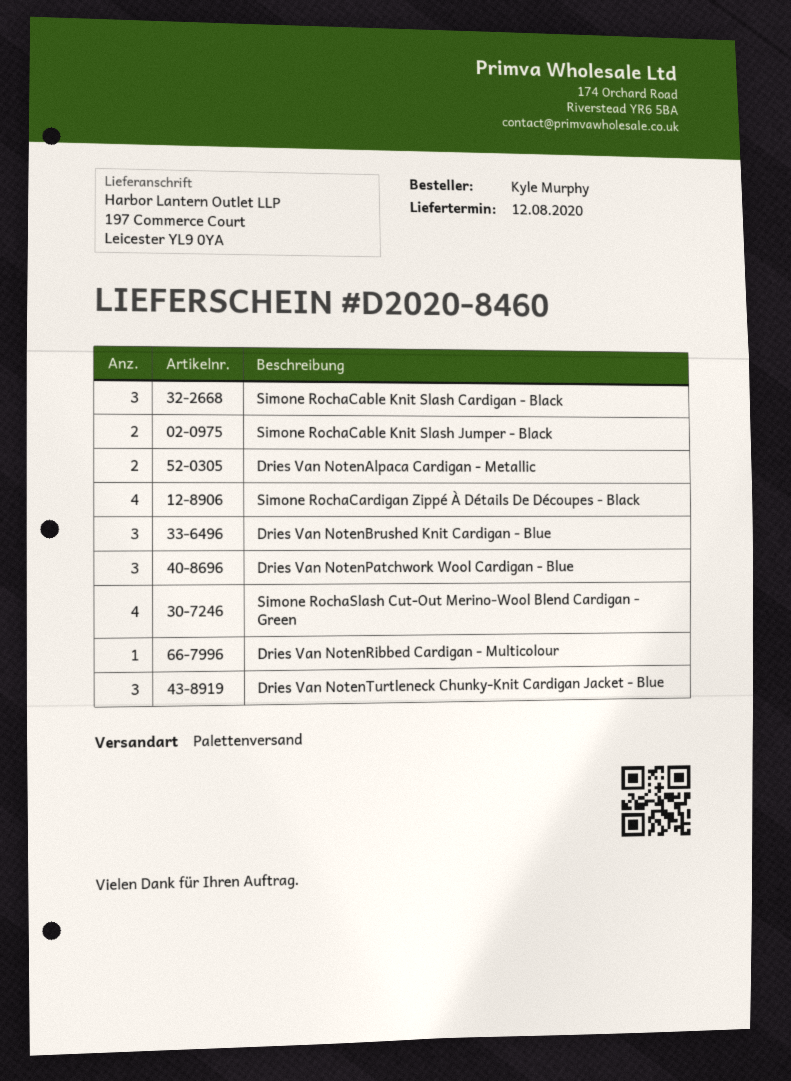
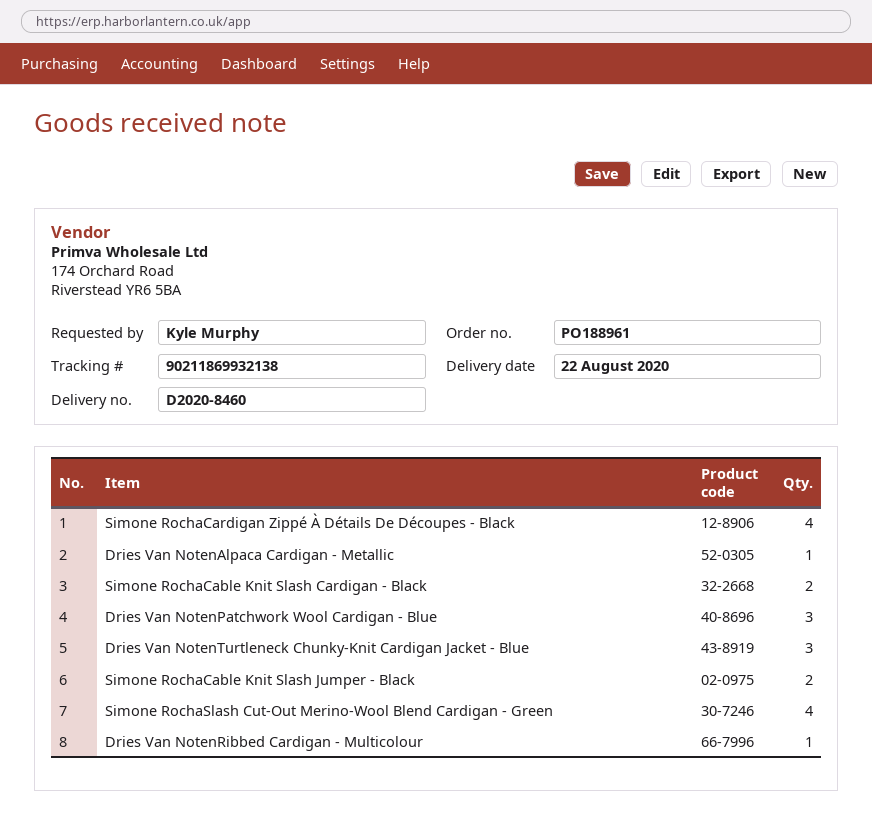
delivery date: 2020-08-12 -> 2020-08-22
Simone RochaCable Knit Slash Cardigan - Black: 3 -> 2
Dries Van NotenAlpaca Cardigan - Metallic: 2 -> 1
Dries Van NotenBrushed Knit Cardigan - Blue: 3 -> none

